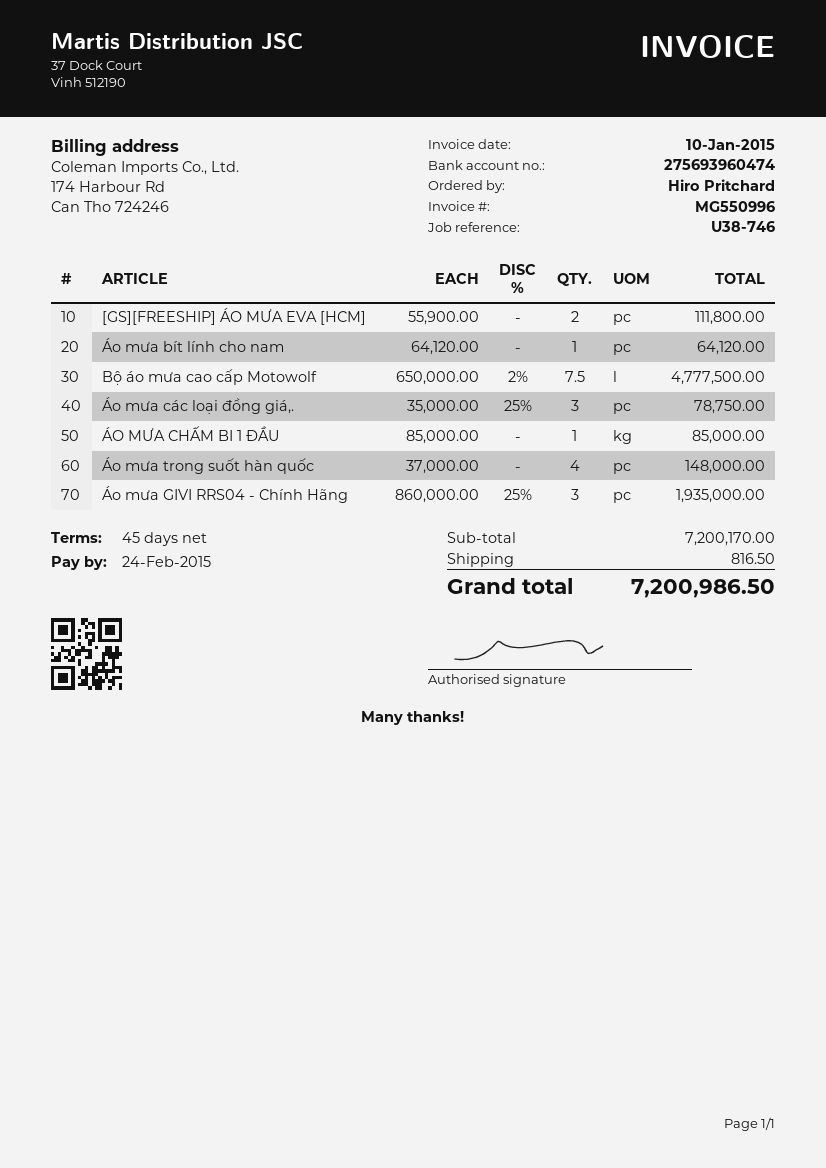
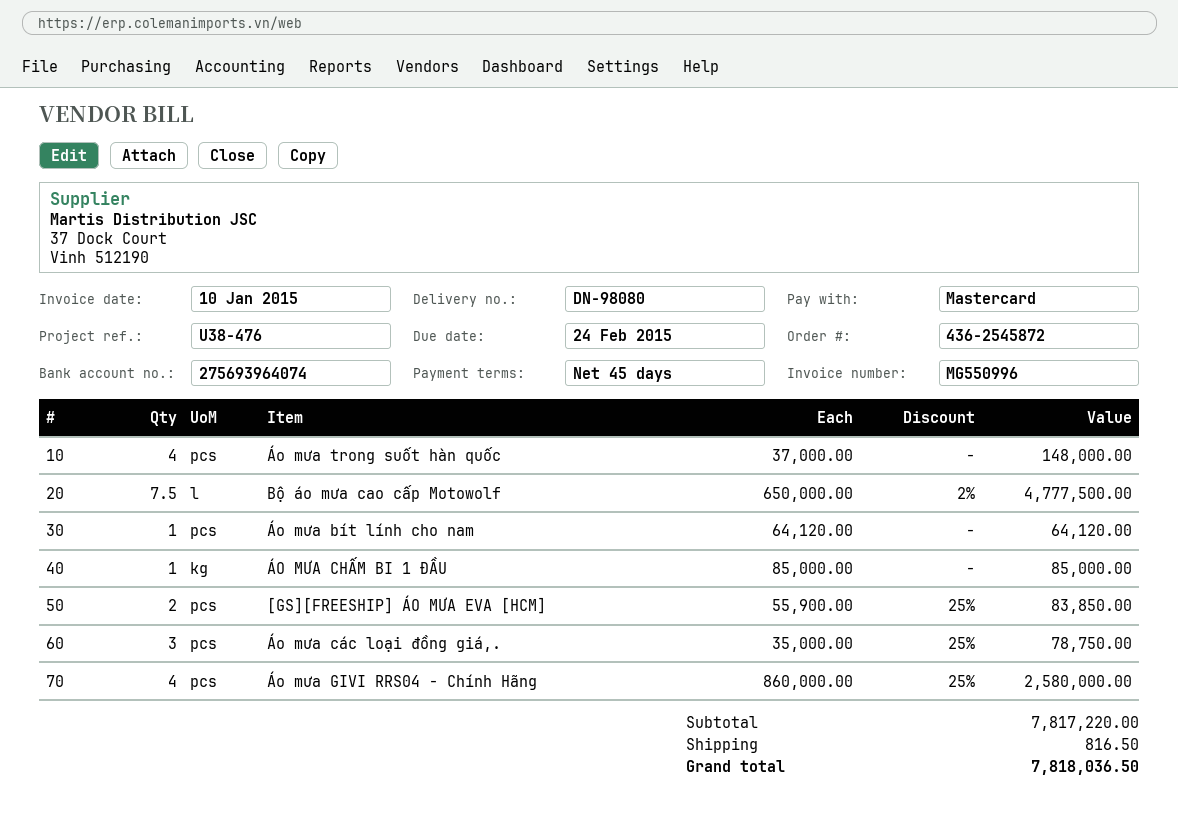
reference: U38-746 -> U38-476
bank account: 275693960474 -> 275693964074
[GS][FREESHIP] ÁO MƯA EVA [HCM]: 2 x 55900.00 = 111800.00 -> 2 x 55900.00 - 25% = 83850.00
Áo mưa GIVI RRS04 - Chính Hãng: 3 x 860000.00 - 25% = 1935000.00 -> 4 x 860000.00 - 25% = 2580000.00
subtotal: 7200170.00 -> 7817220.00
total: 7200986.50 -> 7818036.50

